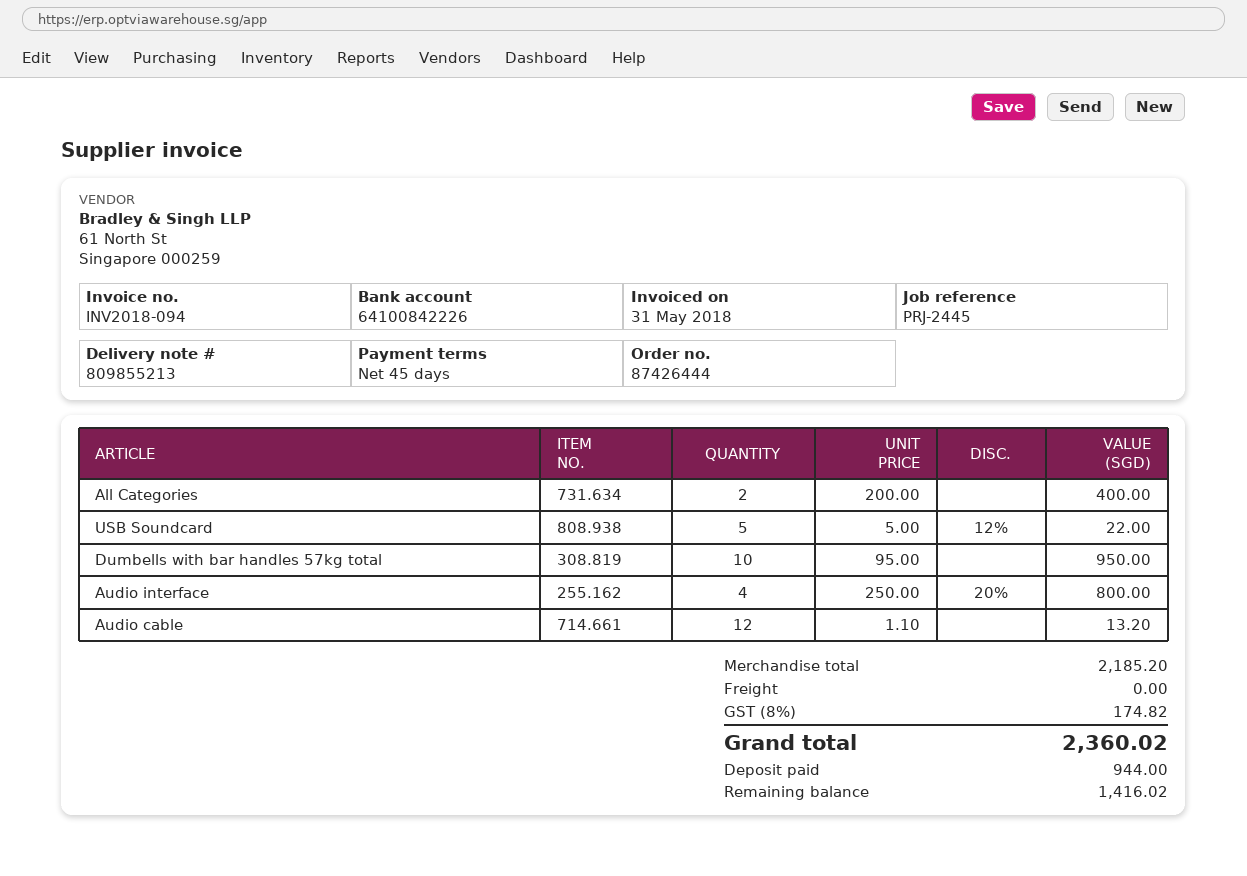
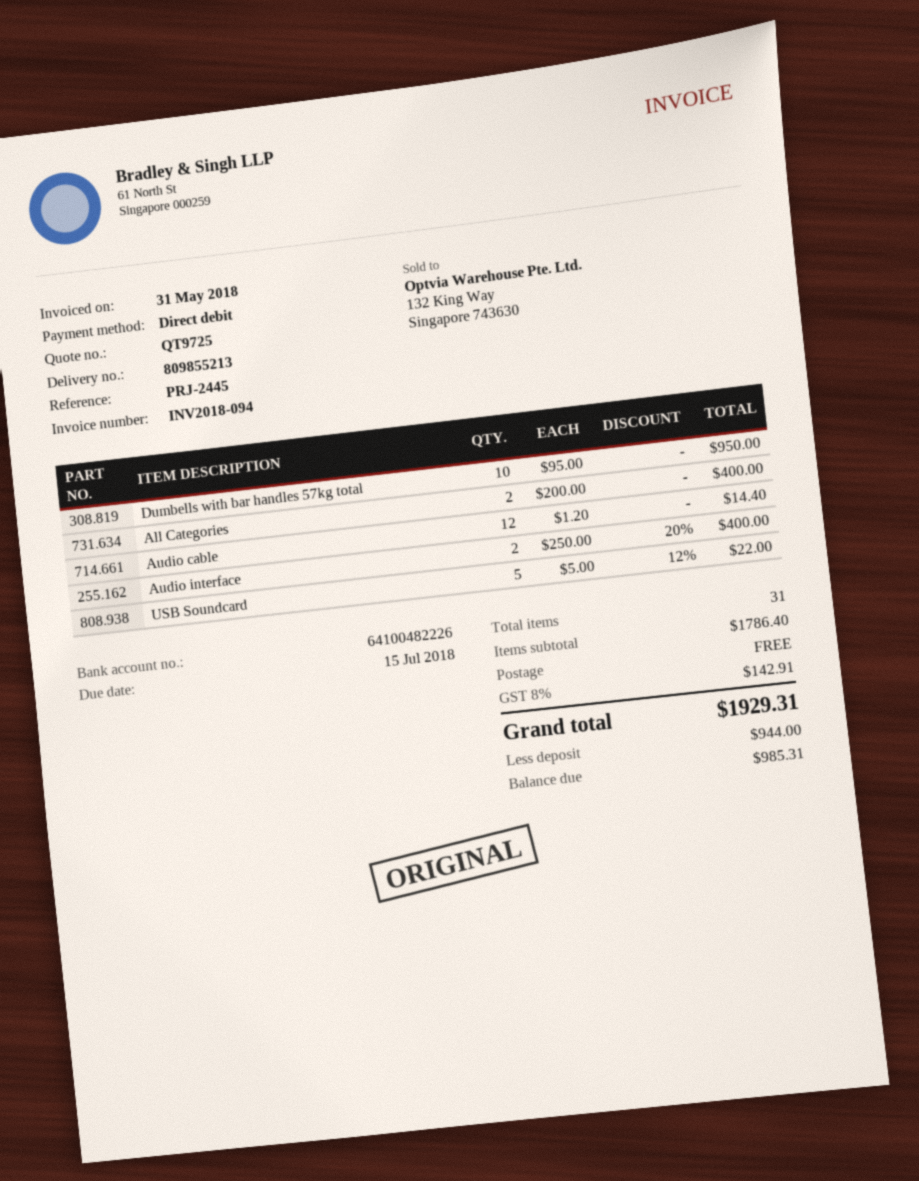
bank account: 64100842226 -> 64100482226
Audio interface: 4 x 250.00 - 20% = 800.00 -> 2 x 250.00 - 20% = 400.00
Audio cable: 12 x 1.10 = 13.20 -> 12 x 1.20 = 14.40
subtotal: 2185.20 -> 1786.40
tax: 8% = 174.82 -> 8% = 142.91
total: 2360.02 -> 1929.31
balance: 1416.02 -> 985.31

